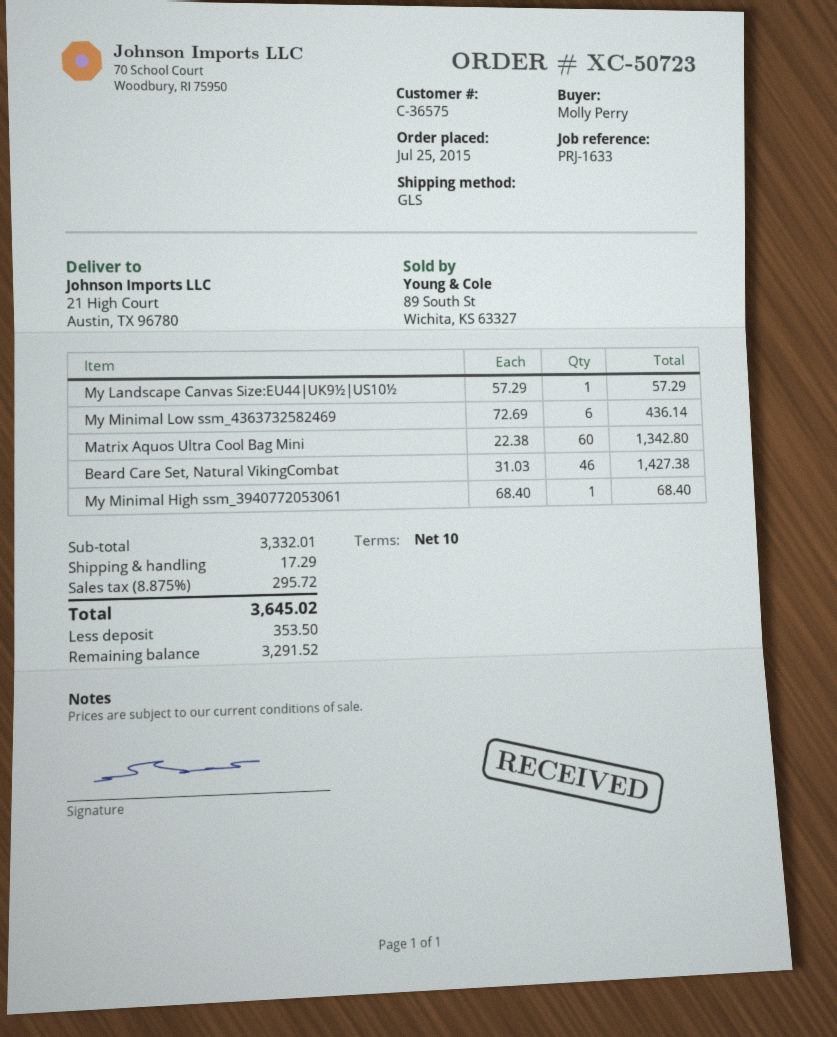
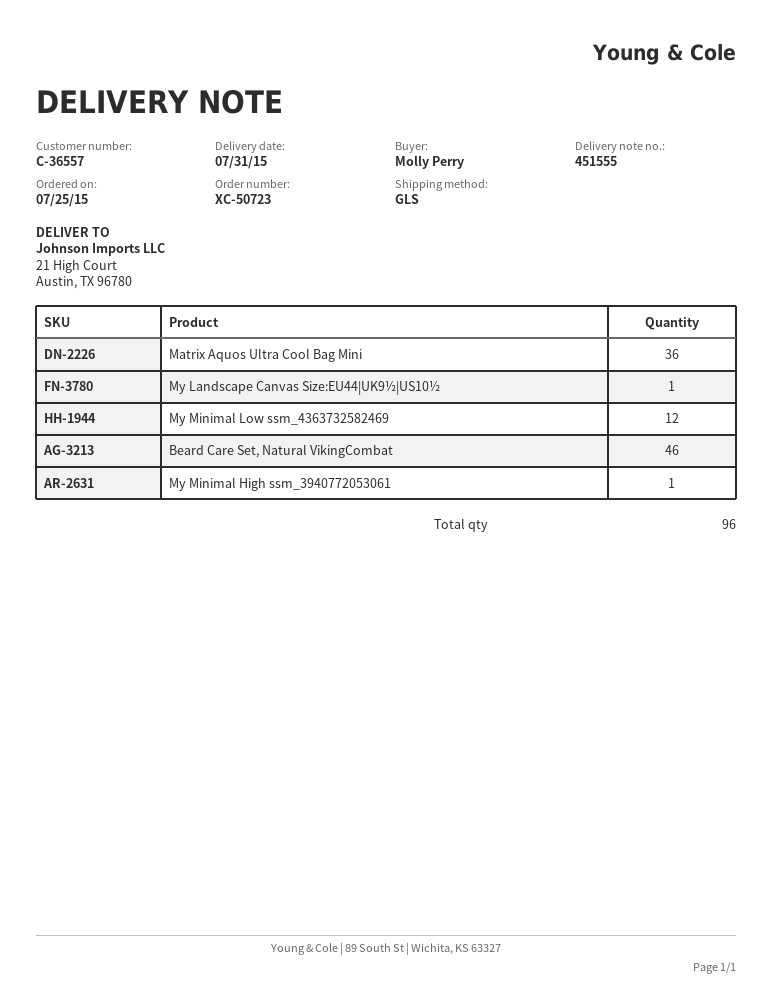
customer number: C-36575 -> C-36557
My Minimal Low ssm_4363732582469: 6 -> 12
Matrix Aquos Ultra Cool Bag Mini: 60 -> 36

